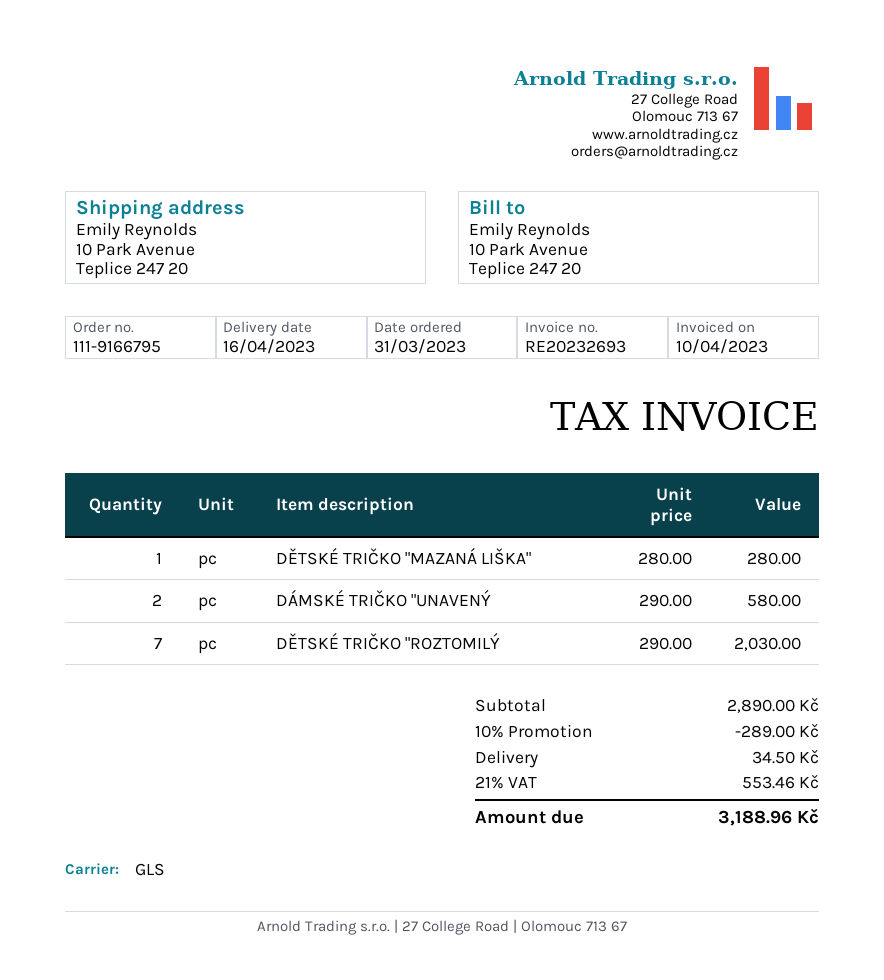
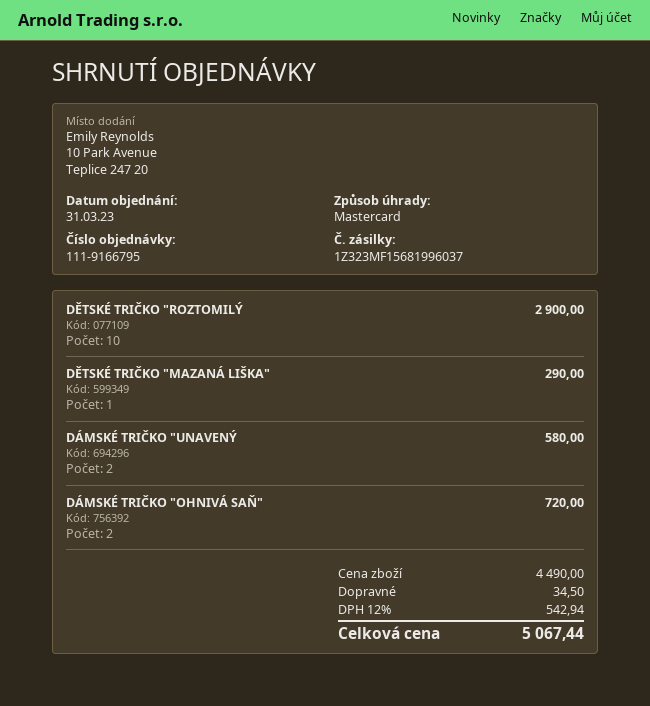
DĚTSKÉ TRIČKO "MAZANÁ LIŠKA": 1 for 280.00 -> 1 for 290.00
DĚTSKÉ TRIČKO "ROZTOMILÝ: 7 for 2030.00 -> 10 for 2900.00
DÁMSKÉ TRIČKO "OHNIVÁ SAŇ": none -> 2 for 720.00
subtotal: 2890.00 -> 4490.00
discount: 10% = 289.00 -> none
tax: 21% = 553.46 -> 12% = 542.94
total: 3188.96 -> 5067.44

